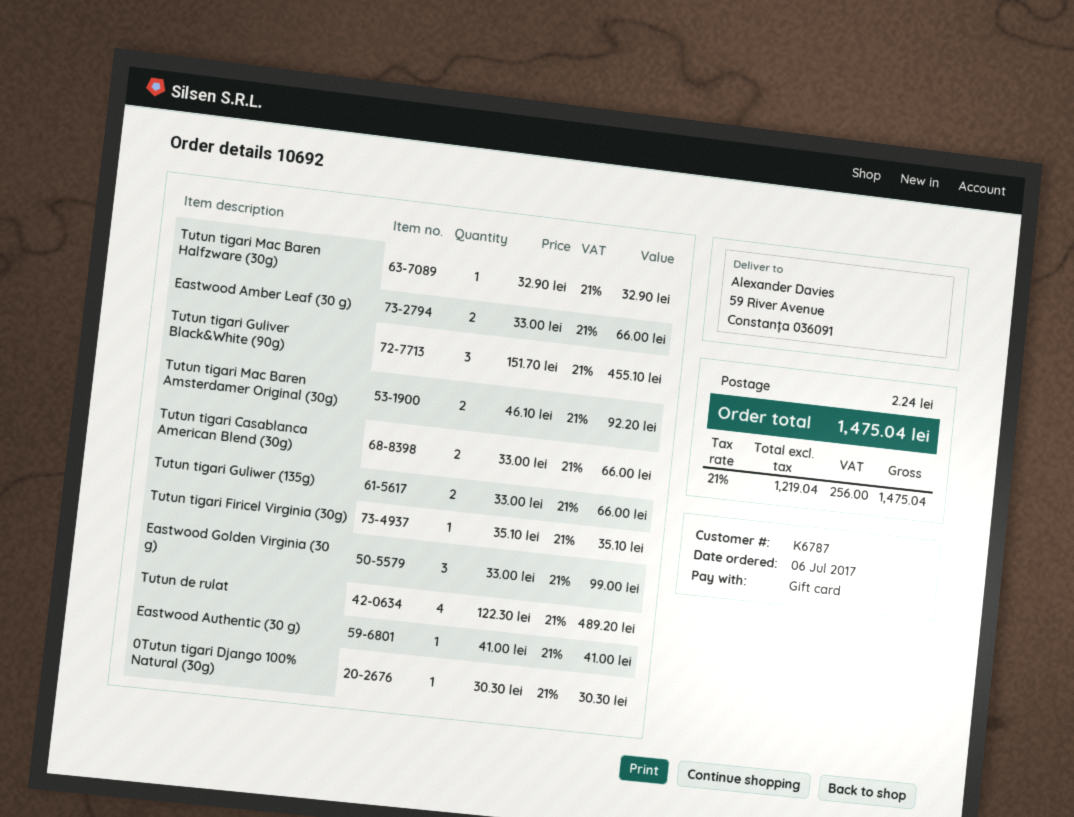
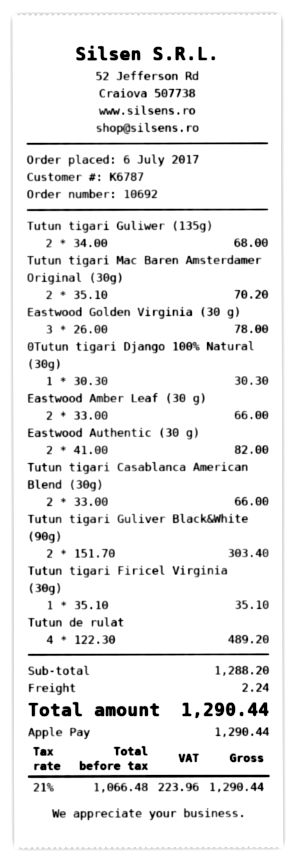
payment method: gift card -> Apple Pay
Tutun tigari Mac Baren Halfzware (30g): 1 x 32.90 = 32.90 -> none
Tutun tigari Guliver Black&White (90g): 3 x 151.70 = 455.10 -> 2 x 151.70 = 303.40
Tutun tigari Mac Baren Amsterdamer Original (30g): 2 x 46.10 = 92.20 -> 2 x 35.10 = 70.20
Tutun tigari Guliwer (135g): 2 x 33.00 = 66.00 -> 2 x 34.00 = 68.00
Eastwood Golden Virginia (30 g): 3 x 33.00 = 99.00 -> 3 x 26.00 = 78.00
Eastwood Authentic (30 g): 1 x 41.00 = 41.00 -> 2 x 41.00 = 82.00
net: 1219.04 -> 1066.48
tax: 21% = 256.00 -> 21% = 223.96
total: 1475.04 -> 1290.44

